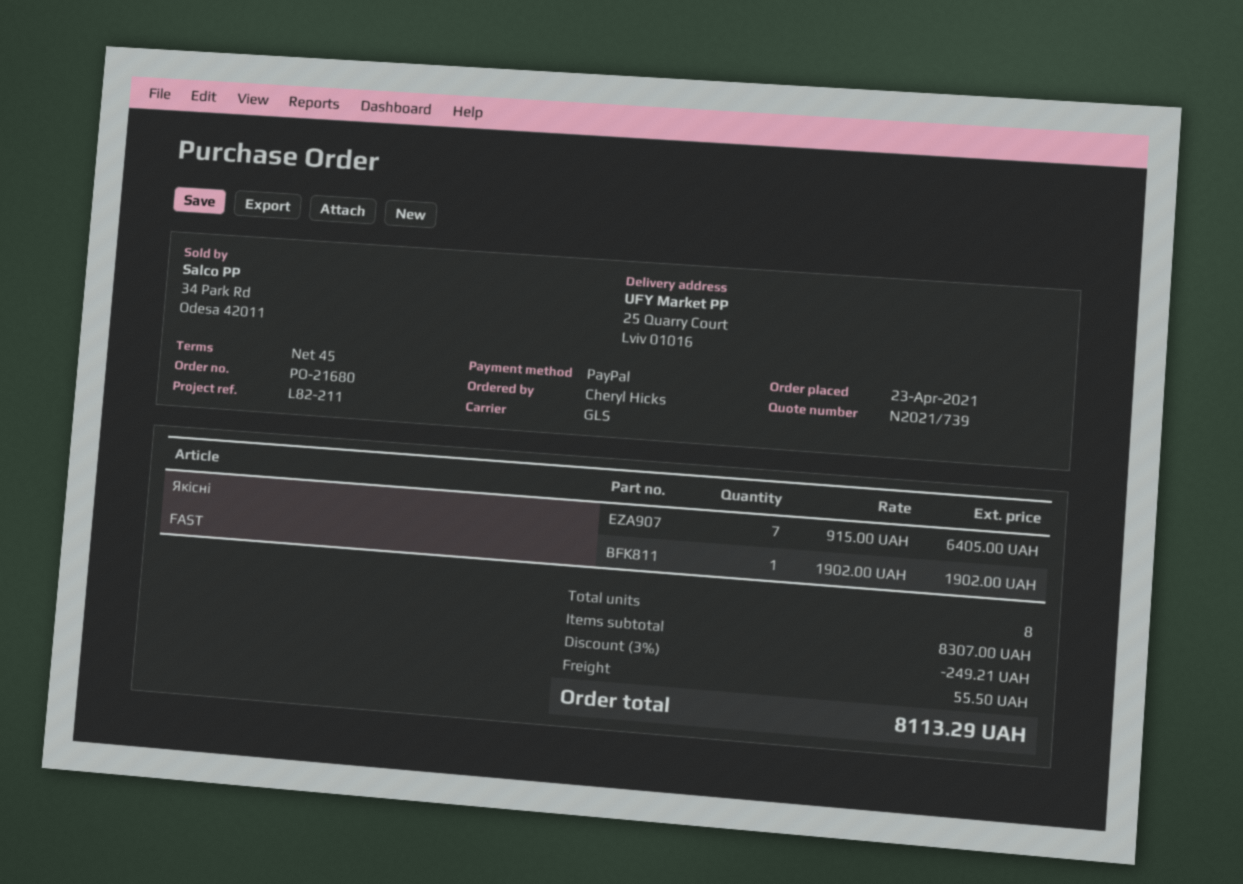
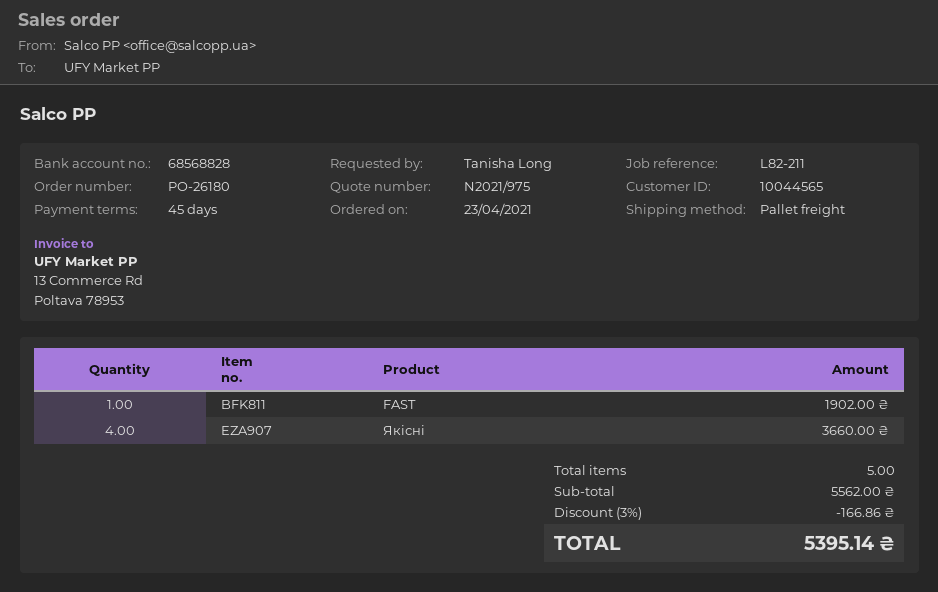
quote number: N2021/739 -> N2021/975
order number: PO-21680 -> PO-26180
ordered by: Cheryl Hicks -> Tanisha Long
shipping method: GLS -> pallet freight
Якісні: 7 for 6405.00 -> 4 for 3660.00
total quantity: 8 -> 5
subtotal: 8307.00 -> 5562.00
discount: 3% = 249.21 -> 3% = 166.86
shipping: 55.50 -> none
total: 8113.29 -> 5395.14

